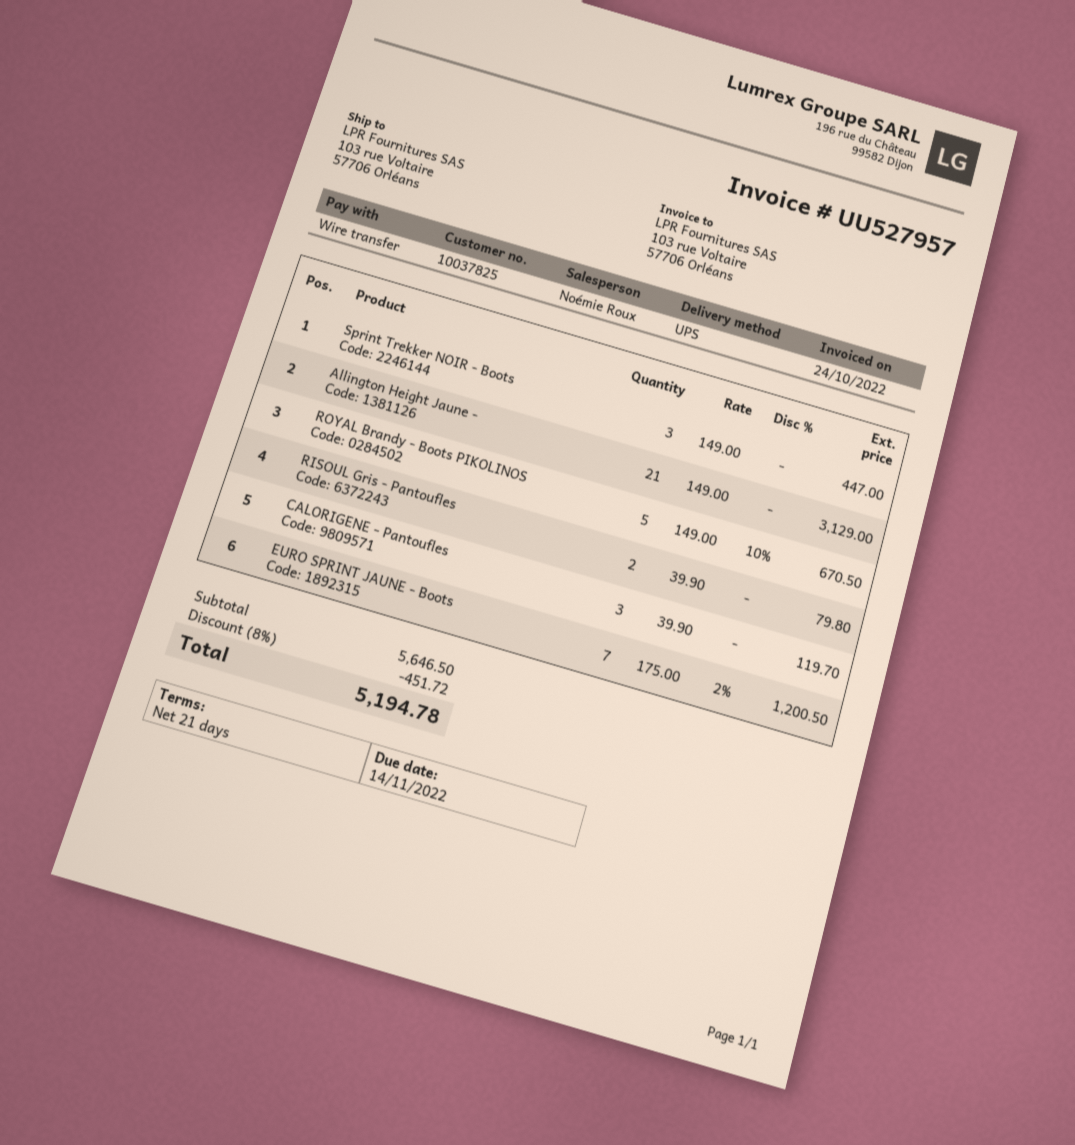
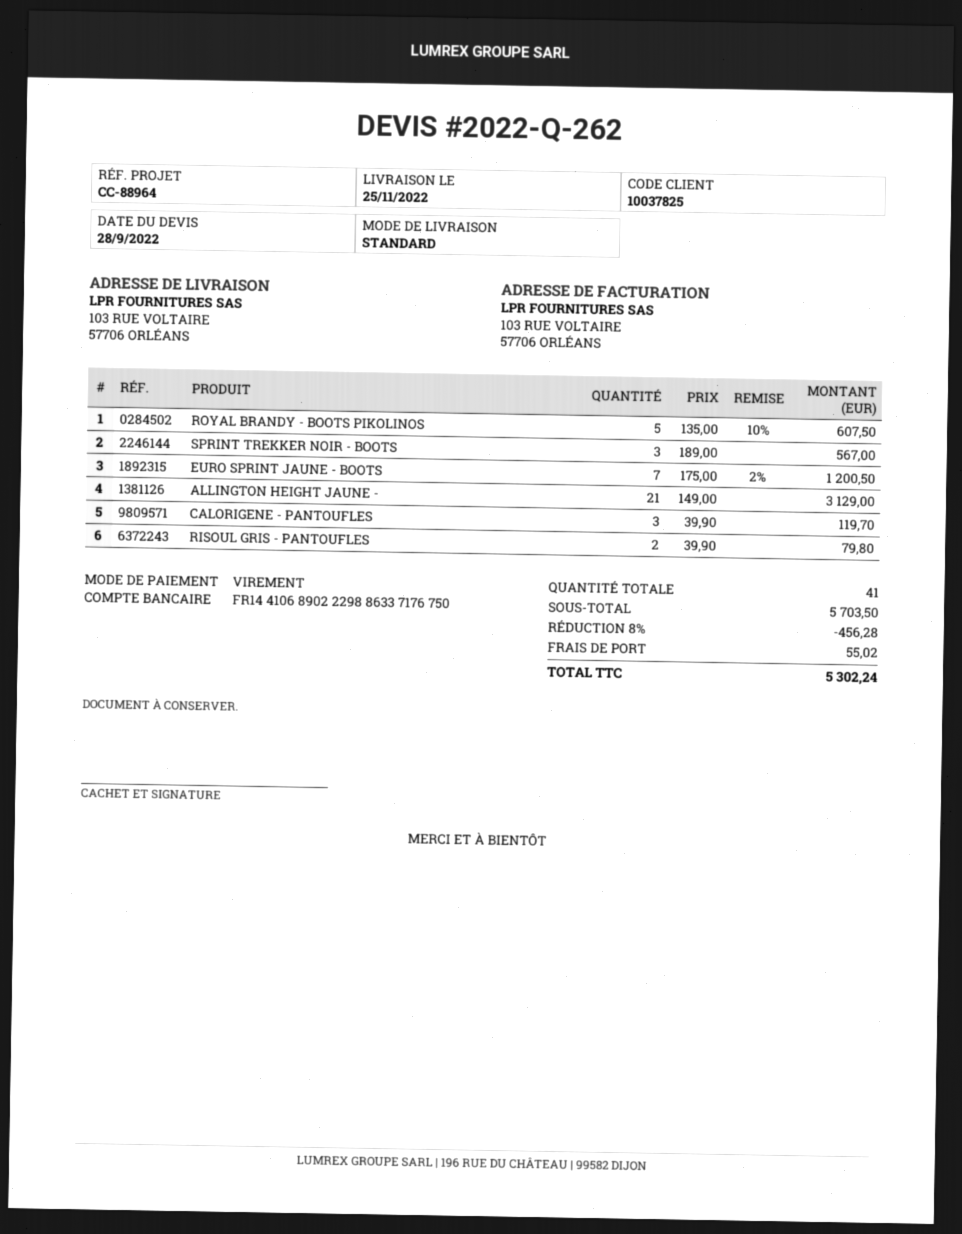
shipping method: UPS -> standard
Sprint Trekker NOIR - Boots: 3 x 149.00 = 447.00 -> 3 x 189.00 = 567.00
ROYAL Brandy - Boots PIKOLINOS: 5 x 149.00 - 10% = 670.50 -> 5 x 135.00 - 10% = 607.50
subtotal: 5646.50 -> 5703.50
discount: 8% = 451.72 -> 8% = 456.28
shipping: none -> 55.02
total: 5194.78 -> 5302.24

